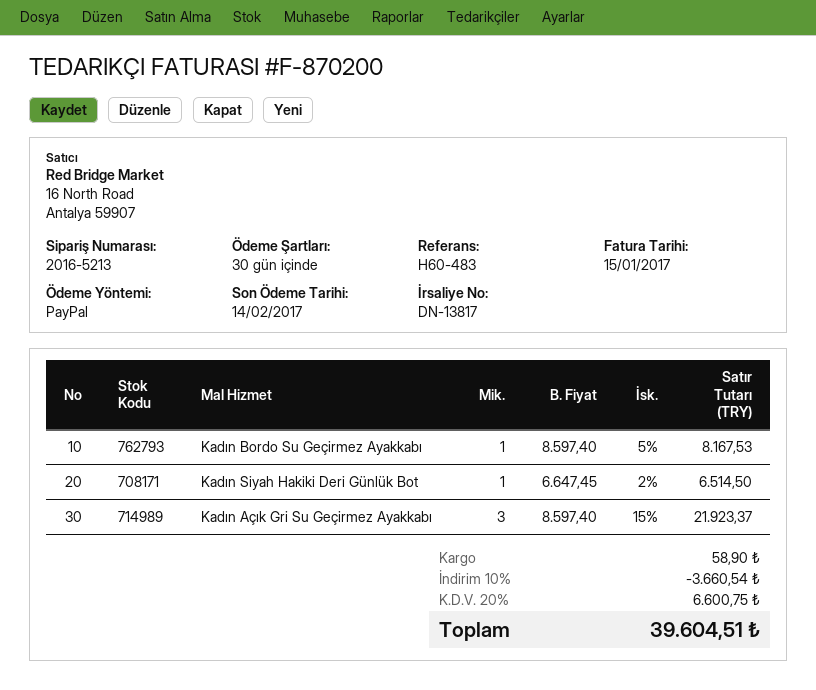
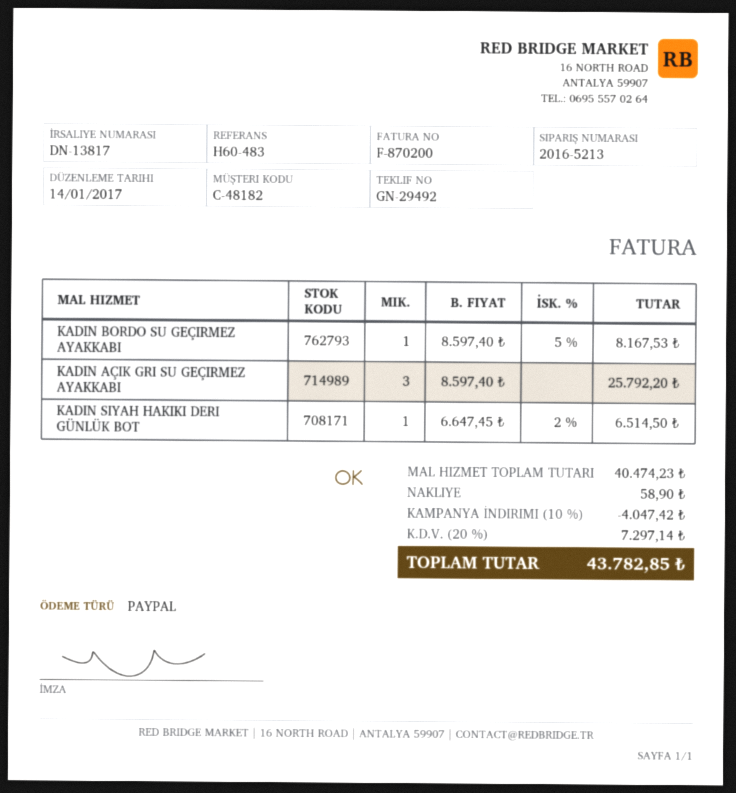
invoice date: 2017-01-15 -> 2017-01-14
Kadın Açık Gri Su Geçirmez Ayakkabı: 3 x 8597.40 - 15% = 21923.37 -> 3 x 8597.40 = 25792.20
discount: 10% = 3660.54 -> 10% = 4047.42
tax: 20% = 6600.75 -> 20% = 7297.14
total: 39604.51 -> 43782.85

